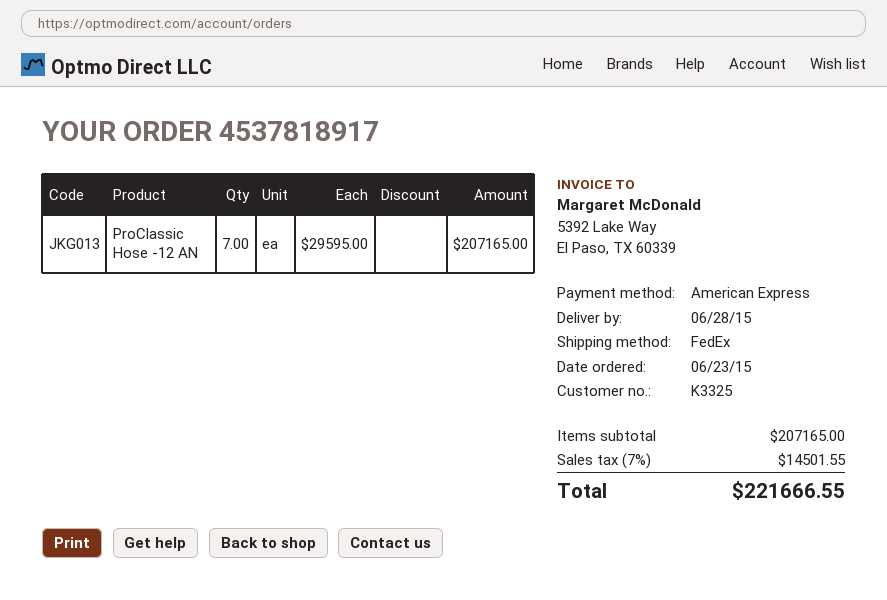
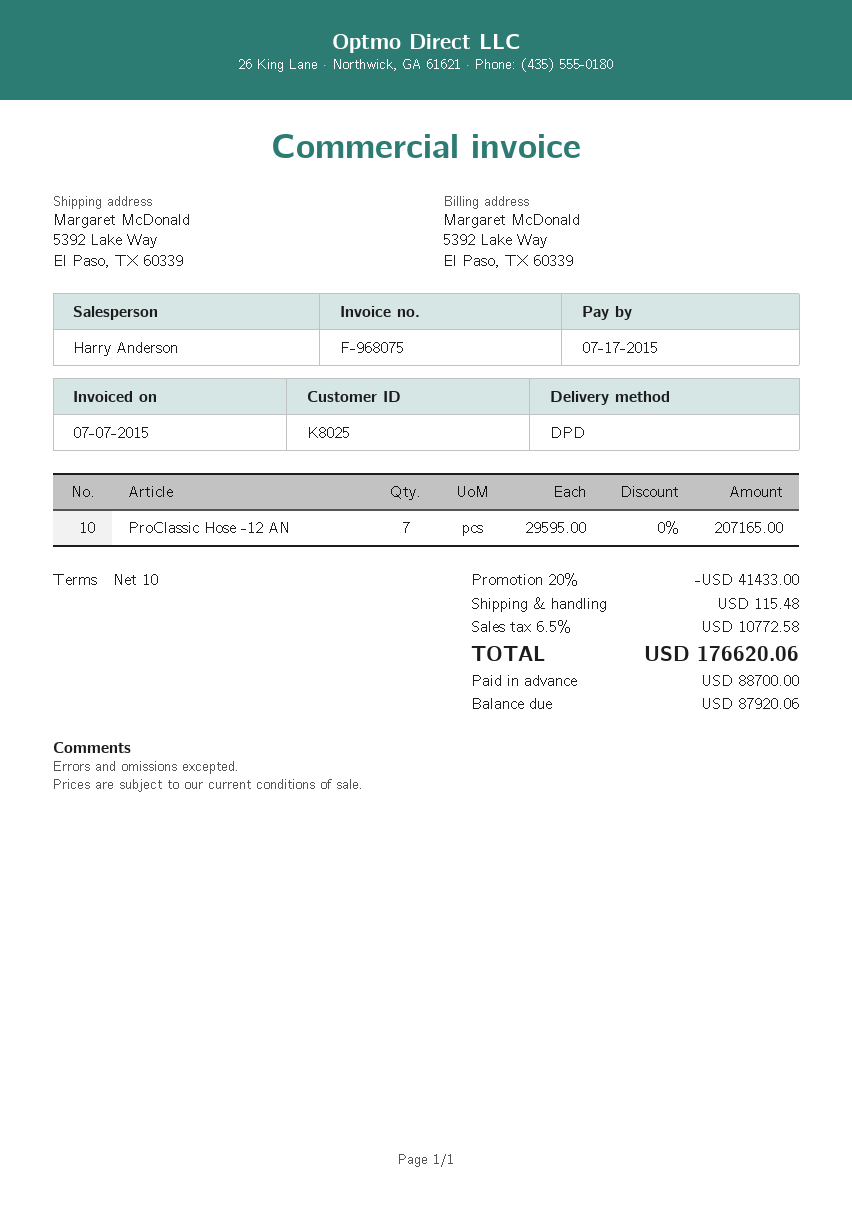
customer number: K3325 -> K8025
shipping method: FedEx -> DPD
discount: none -> 20% = 41433.00
shipping: none -> 115.48
tax: 7% = 14501.55 -> 6.5% = 10772.58
total: 221666.55 -> 176620.06

